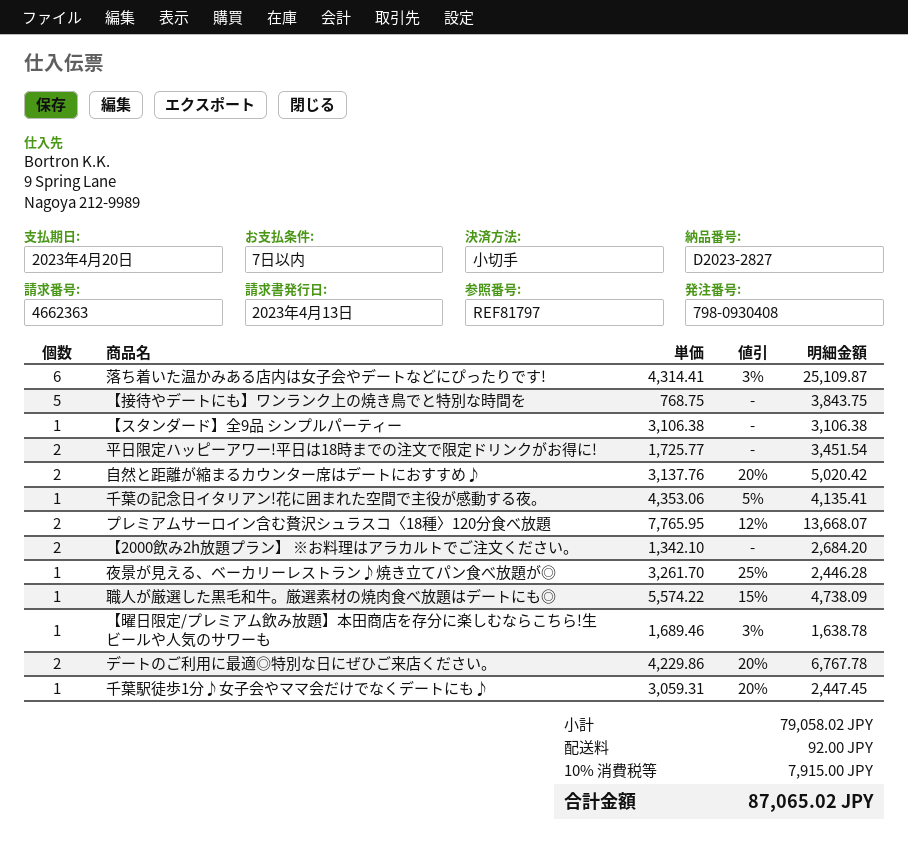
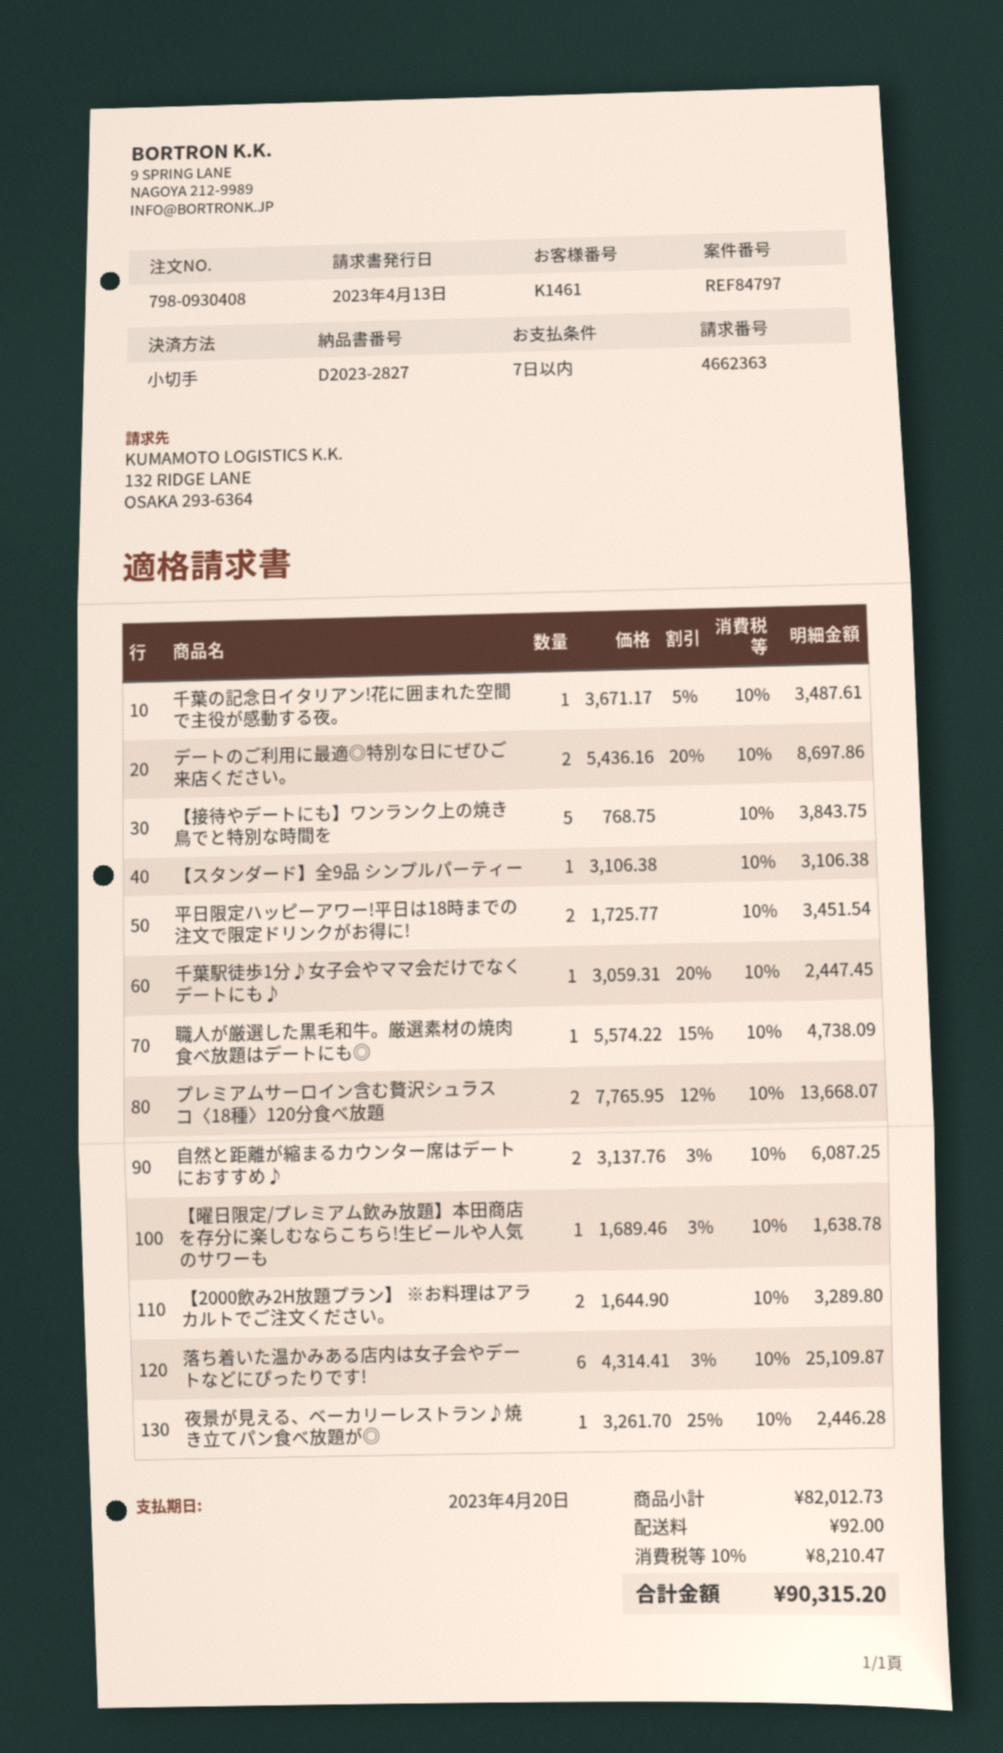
reference: REF81797 -> REF84797
自然と距離が縮まるカウンター席はデートにおすすめ♪: 2 x 3137.76 - 20% = 5020.42 -> 2 x 3137.76 - 3% = 6087.25
千葉の記念日イタリアン!花に囲まれた空間で主役が感動する夜。: 1 x 4353.06 - 5% = 4135.41 -> 1 x 3671.17 - 5% = 3487.61
【2000飲み2h放題プラン】 ※お料理はアラカルトでご注文ください。: 2 x 1342.10 = 2684.20 -> 2 x 1644.90 = 3289.80
デートのご利用に最適◎特別な日にぜひご来店ください。: 2 x 4229.86 - 20% = 6767.78 -> 2 x 5436.16 - 20% = 8697.86
subtotal: 79058.02 -> 82012.73
tax: 10% = 7915.00 -> 10% = 8210.47
total: 87065.02 -> 90315.20

